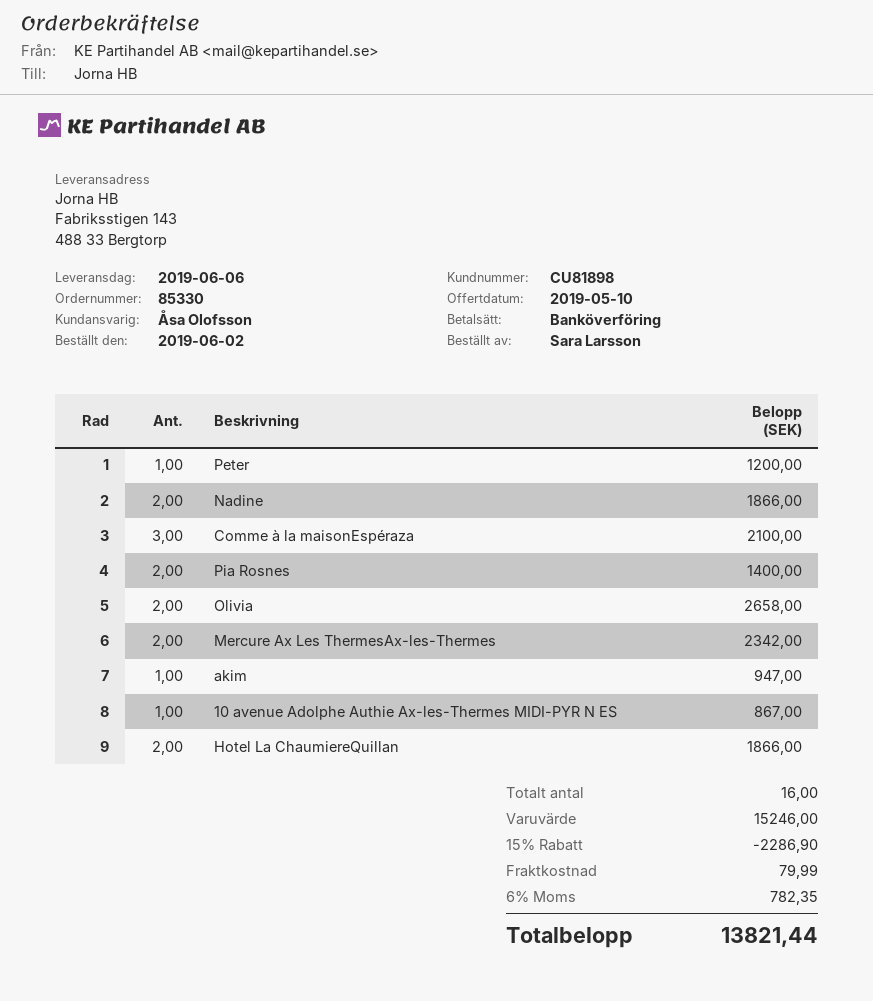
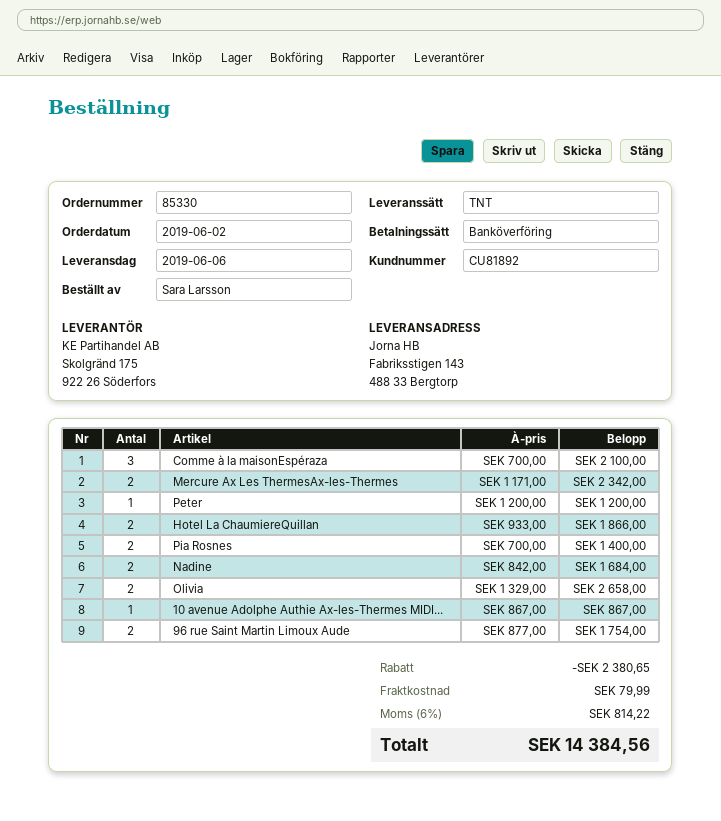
customer number: CU81898 -> CU81892
Nadine: 2 for 1866.00 -> 2 for 1684.00
akim: 1 for 947.00 -> none
96 rue Saint Martin Limoux Aude: none -> 2 for 1754.00
discount: 2286.90 -> 2380.65
tax: 6% = 782.35 -> 6% = 814.22
total: 13821.44 -> 14384.56

